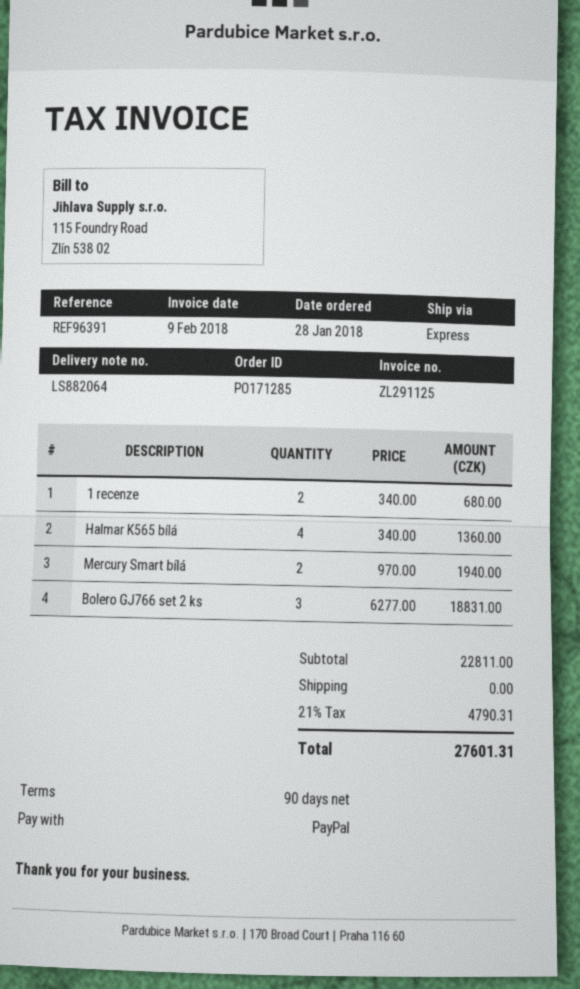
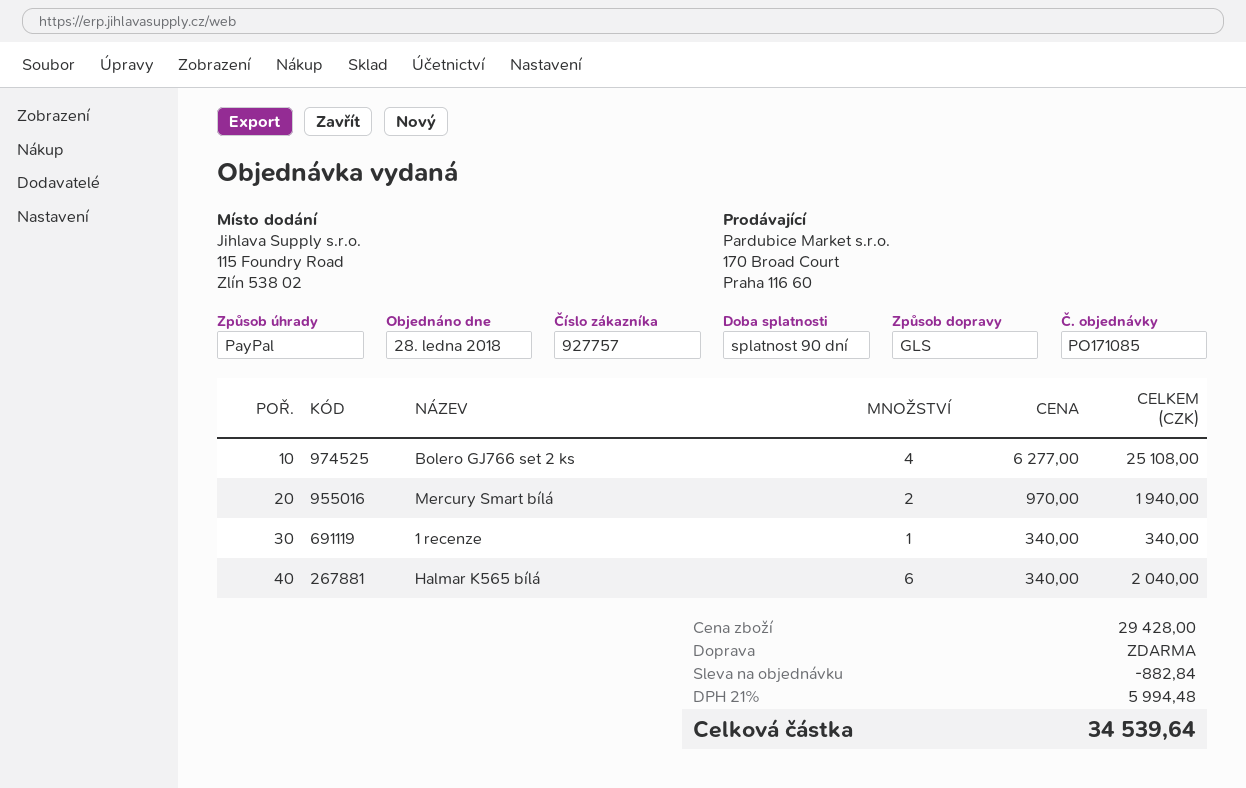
order number: PO171285 -> PO171085
shipping method: express -> GLS
1 recenze: 2 x 340.00 = 680.00 -> 1 x 340.00 = 340.00
Halmar K565 bílá: 4 x 340.00 = 1360.00 -> 6 x 340.00 = 2040.00
Bolero GJ766 set 2 ks: 3 x 6277.00 = 18831.00 -> 4 x 6277.00 = 25108.00
subtotal: 22811.00 -> 29428.00
discount: none -> 882.84
tax: 21% = 4790.31 -> 21% = 5994.48
total: 27601.31 -> 34539.64

